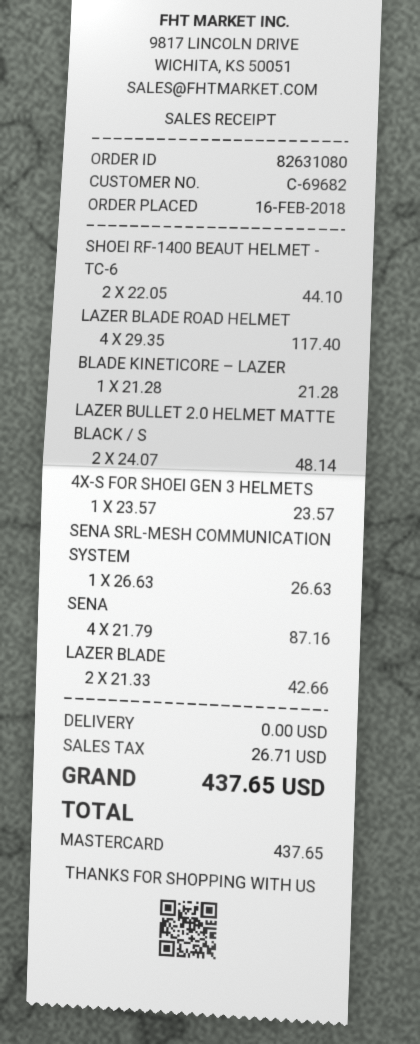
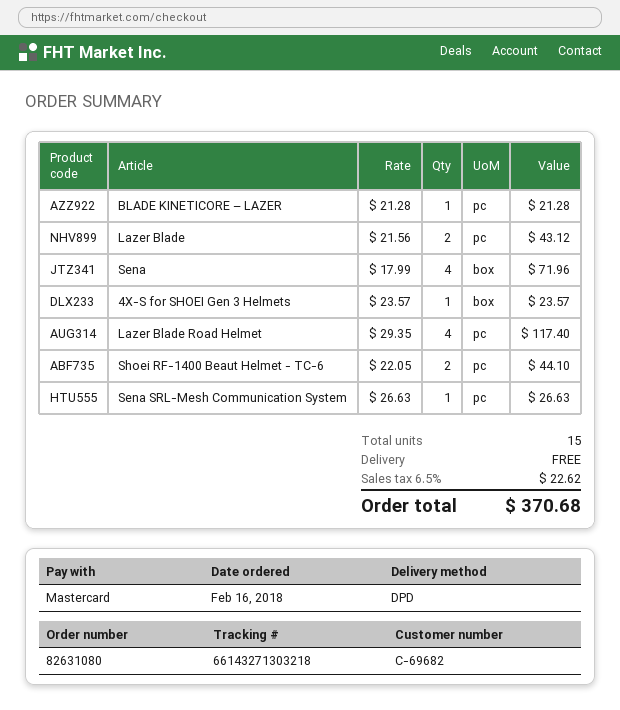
LAZER BULLET 2.0 HELMET MATTE BLACK / S: 2 x 24.07 = 48.14 -> none
SENA: 4 x 21.79 = 87.16 -> 4 x 17.99 = 71.96
LAZER BLADE: 2 x 21.33 = 42.66 -> 2 x 21.56 = 43.12
tax: 26.71 -> 22.62
total: 437.65 -> 370.68

